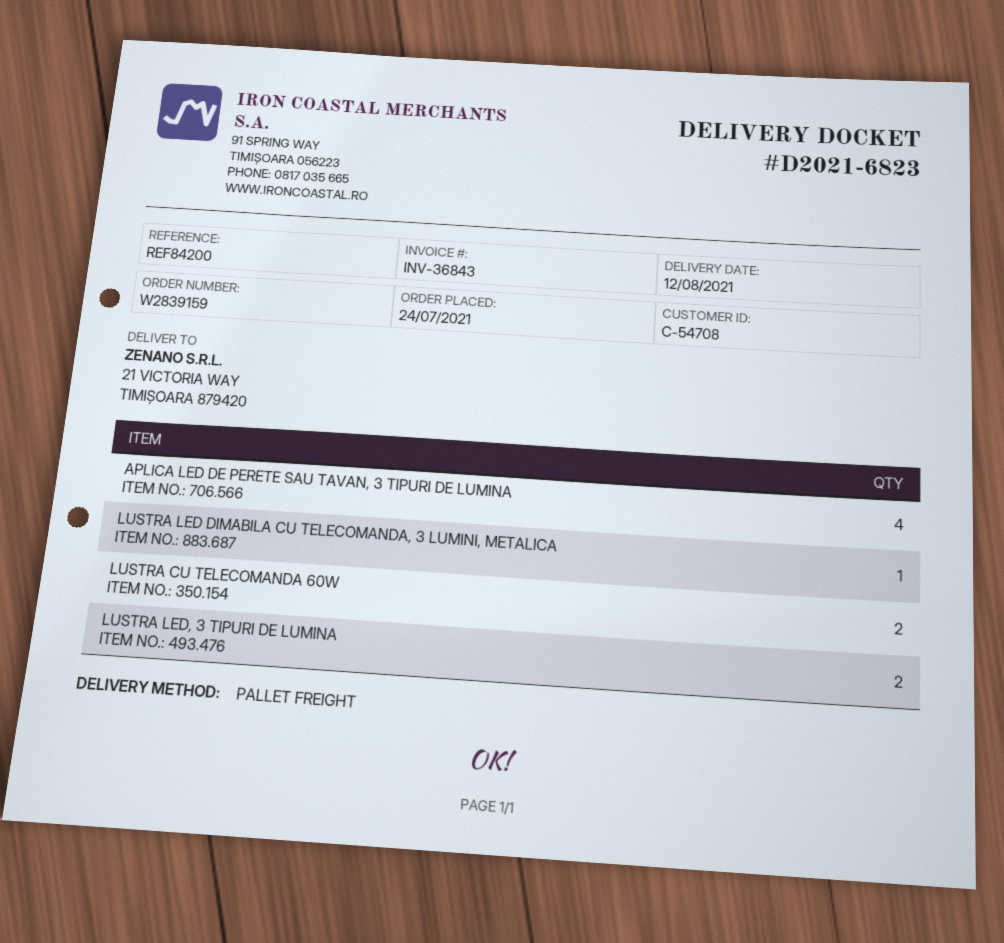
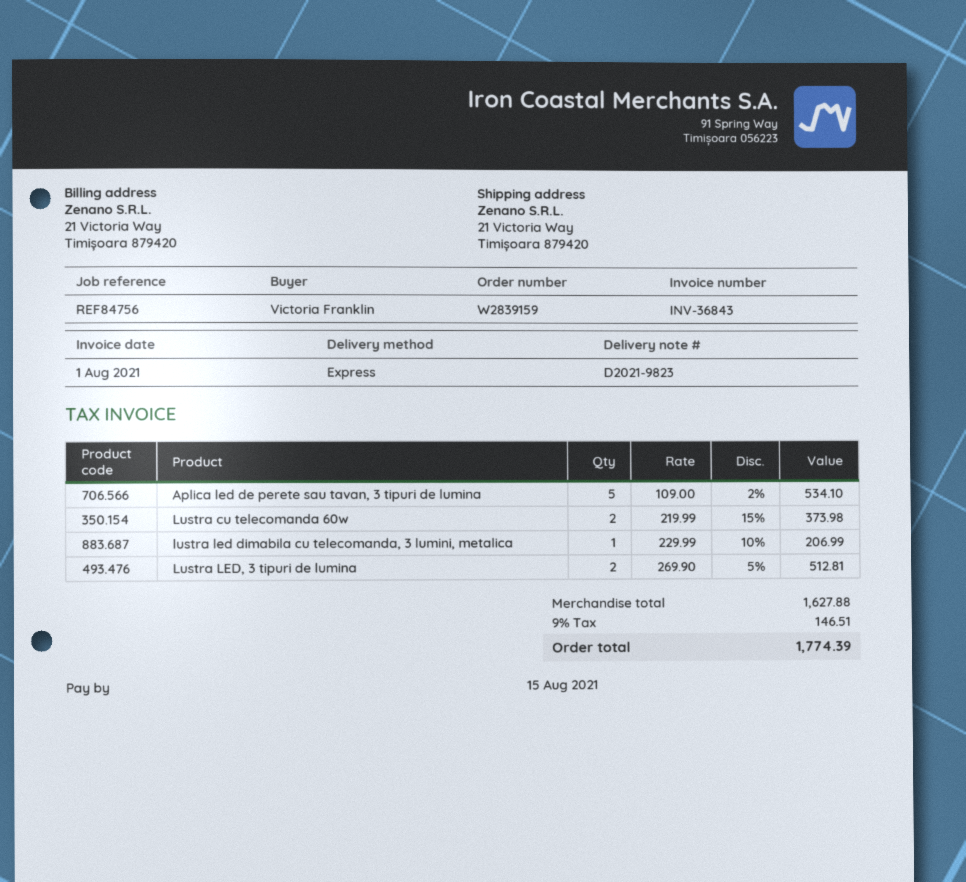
delivery note number: D2021-6823 -> D2021-9823
reference: REF84200 -> REF84756
shipping method: pallet freight -> express
APLICA LED DE PERETE SAU TAVAN, 3 TIPURI DE LUMINA: 4 -> 5

